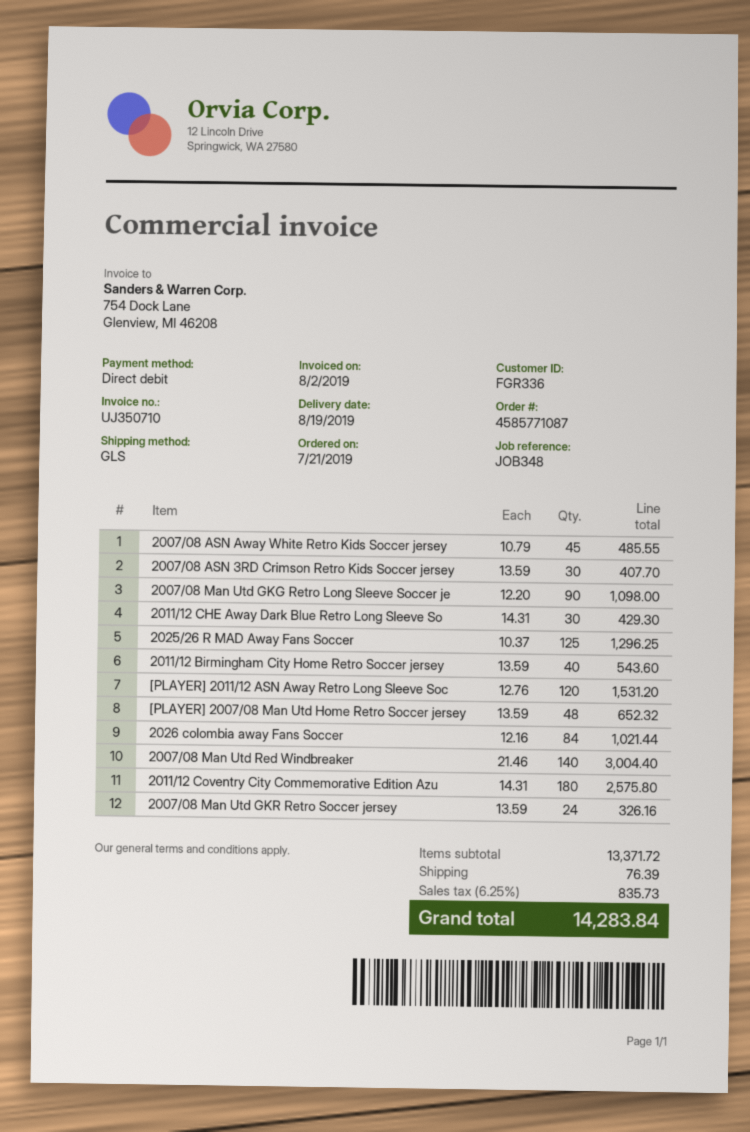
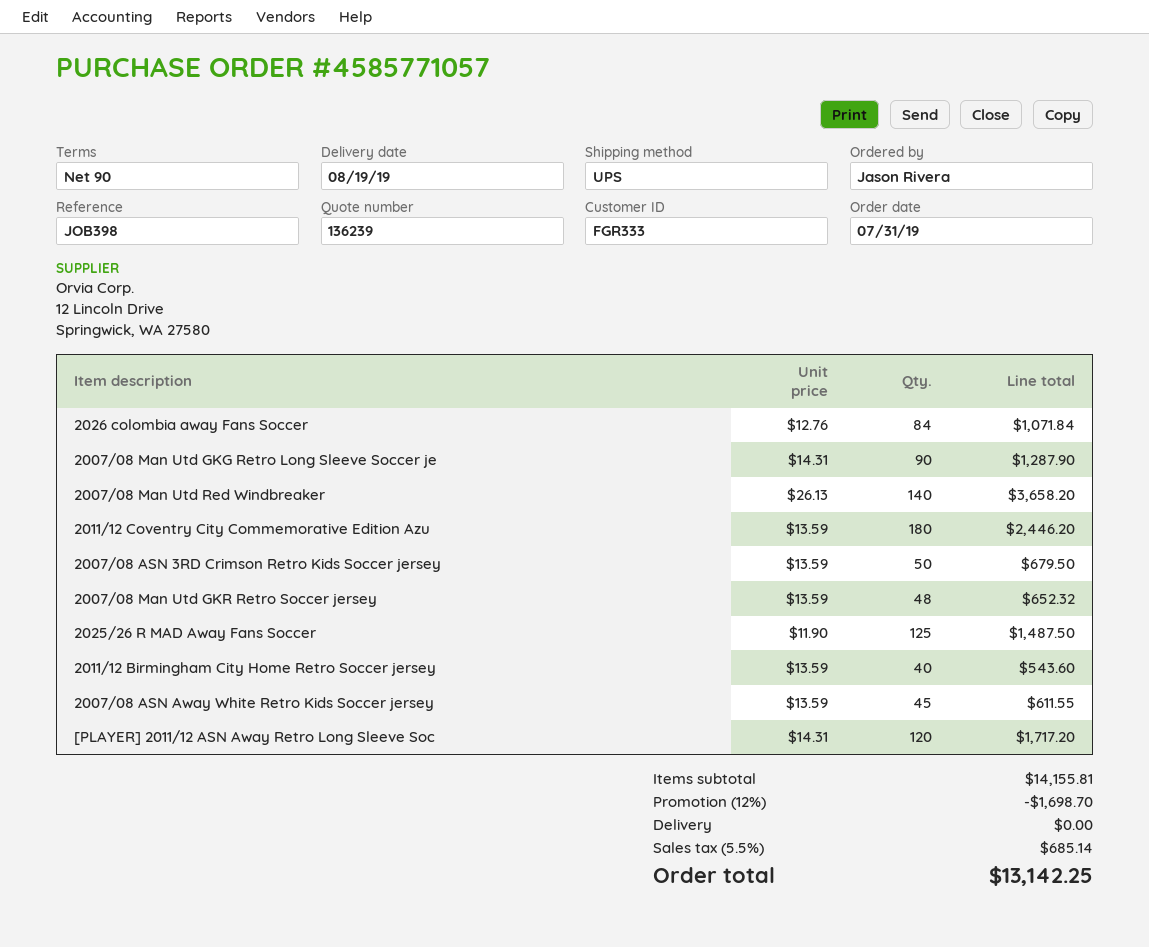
order number: 4585771087 -> 4585771057
order date: 2019-07-21 -> 2019-07-31
customer number: FGR336 -> FGR333
reference: JOB348 -> JOB398
shipping method: GLS -> UPS
2007/08 ASN Away White Retro Kids Soccer jersey: 45 x 10.79 = 485.55 -> 45 x 13.59 = 611.55
2007/08 ASN 3RD Crimson Retro Kids Soccer jersey: 30 x 13.59 = 407.70 -> 50 x 13.59 = 679.50
2007/08 Man Utd GKG Retro Long Sleeve Soccer je: 90 x 12.20 = 1098.00 -> 90 x 14.31 = 1287.90
2011/12 CHE Away Dark Blue Retro Long Sleeve So: 30 x 14.31 = 429.30 -> none
2025/26 R MAD Away Fans Soccer: 125 x 10.37 = 1296.25 -> 125 x 11.90 = 1487.50
[PLAYER] 2011/12 ASN Away Retro Long Sleeve Soc: 120 x 12.76 = 1531.20 -> 120 x 14.31 = 1717.20
[PLAYER] 2007/08 Man Utd Home Retro Soccer jersey: 48 x 13.59 = 652.32 -> none
2026 colombia away Fans Soccer: 84 x 12.16 = 1021.44 -> 84 x 12.76 = 1071.84
2007/08 Man Utd Red Windbreaker: 140 x 21.46 = 3004.40 -> 140 x 26.13 = 3658.20
2011/12 Coventry City Commemorative Edition Azu: 180 x 14.31 = 2575.80 -> 180 x 13.59 = 2446.20
2007/08 Man Utd GKR Retro Soccer jersey: 24 x 13.59 = 326.16 -> 48 x 13.59 = 652.32
subtotal: 13371.72 -> 14155.81
discount: none -> 12% = 1698.70
shipping: 76.39 -> 0.00
tax: 6.25% = 835.73 -> 5.5% = 685.14
total: 14283.84 -> 13142.25

